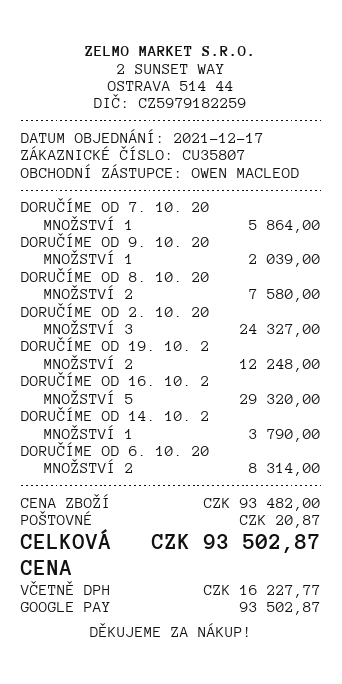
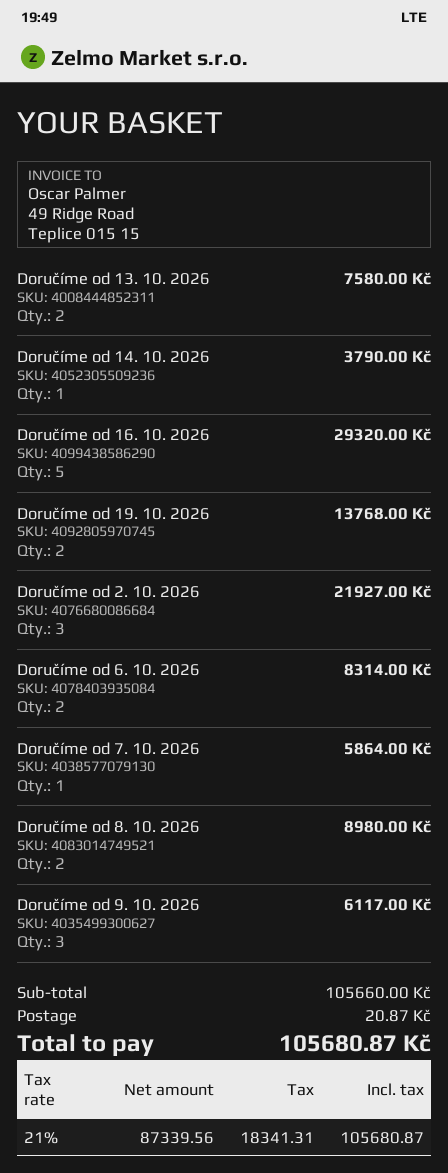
DORUČÍME OD 9. 10. 20: 1 for 2039.00 -> 3 for 6117.00
DORUČÍME OD 8. 10. 20: 2 for 7580.00 -> 2 for 8980.00
DORUČÍME OD 2. 10. 20: 3 for 24327.00 -> 3 for 21927.00
DORUČÍME OD 19. 10. 2: 2 for 12248.00 -> 2 for 13768.00
Doručíme od 13. 10. 2026: none -> 2 for 7580.00
subtotal: 93482.00 -> 105660.00
tax: 16227.77 -> 18341.31
total: 93502.87 -> 105680.87

